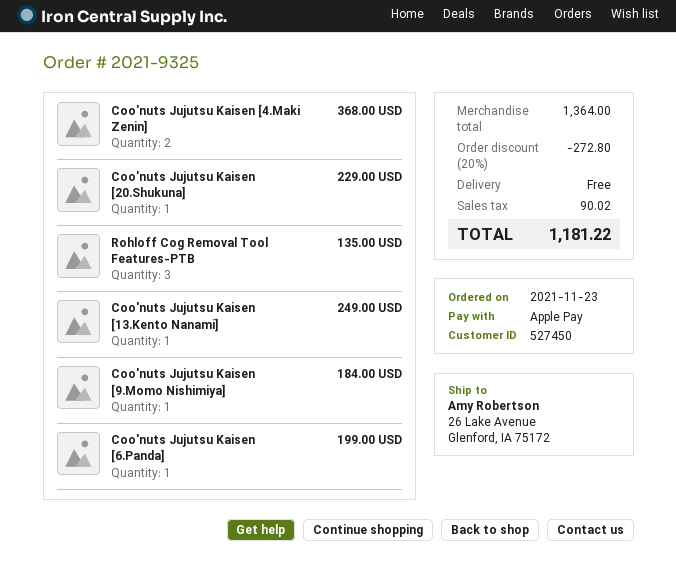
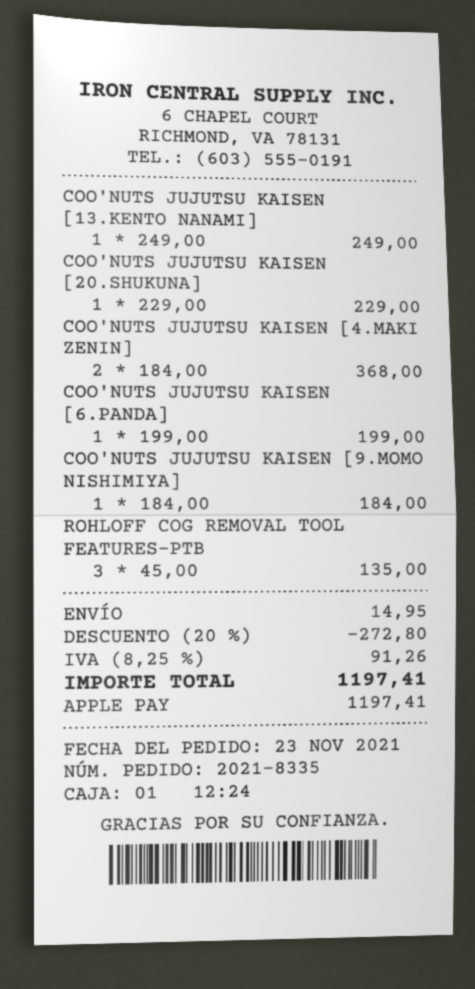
order number: 2021-9325 -> 2021-8335
shipping: 0.00 -> 14.95
tax: 90.02 -> 91.26
total: 1181.22 -> 1197.41

